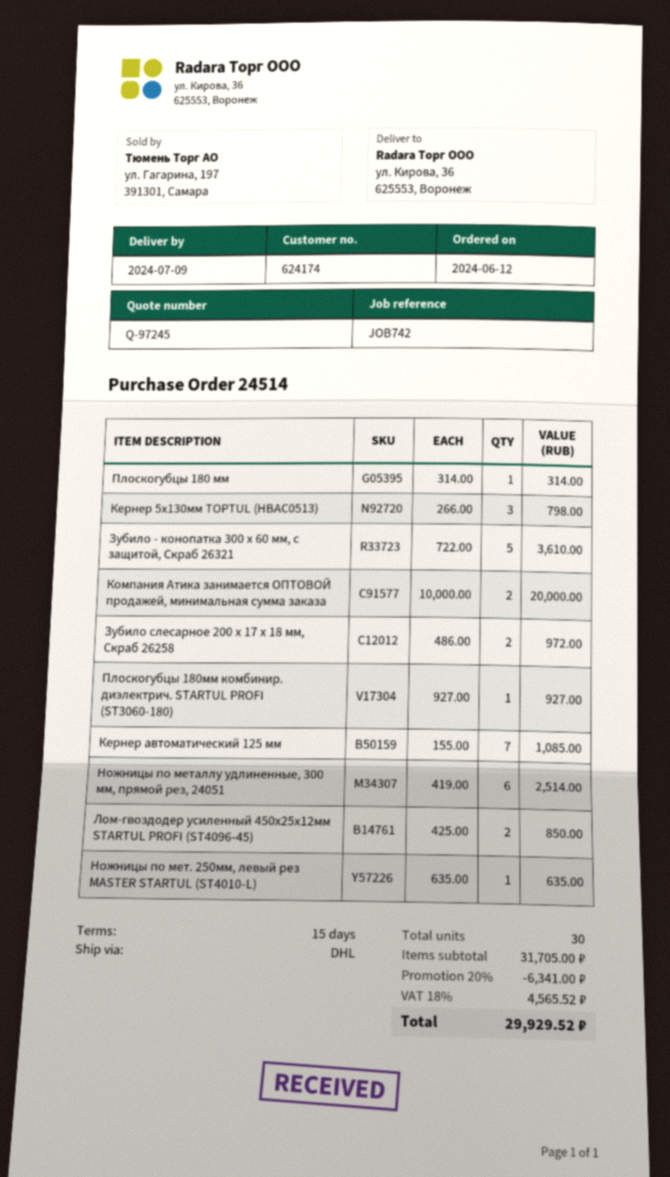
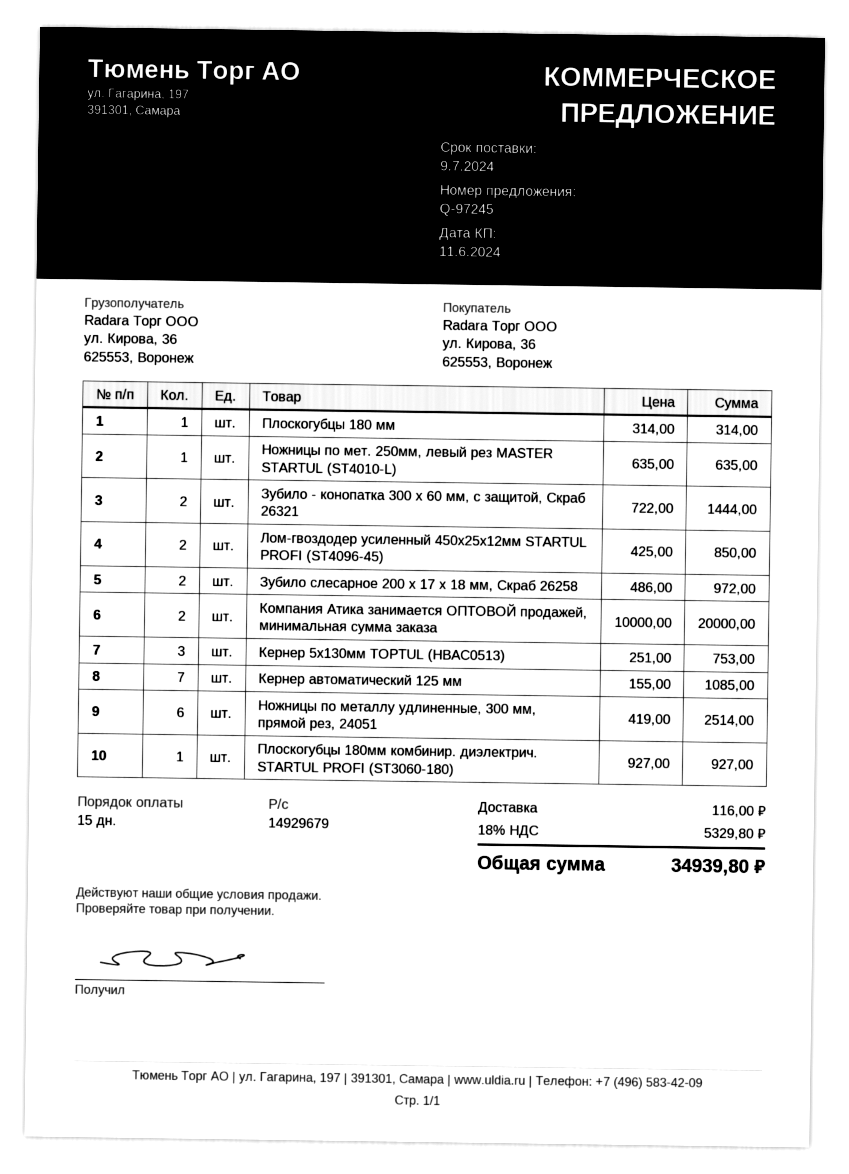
Кернер 5х130мм TOPTUL (HBAC0513): 3 x 266.00 = 798.00 -> 3 x 251.00 = 753.00
Зубило - конопатка 300 х 60 мм, с защитой, Скраб 26321: 5 x 722.00 = 3610.00 -> 2 x 722.00 = 1444.00
discount: 20% = 6341.00 -> none
shipping: none -> 116.00
tax: 18% = 4565.52 -> 18% = 5329.80
total: 29929.52 -> 34939.80

